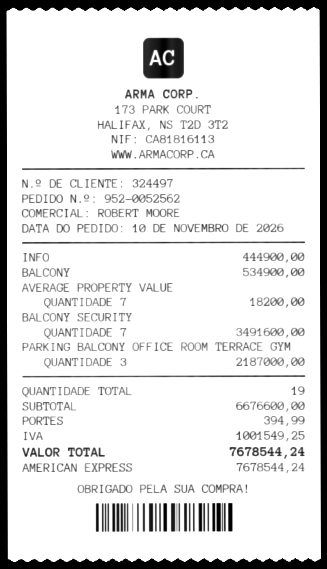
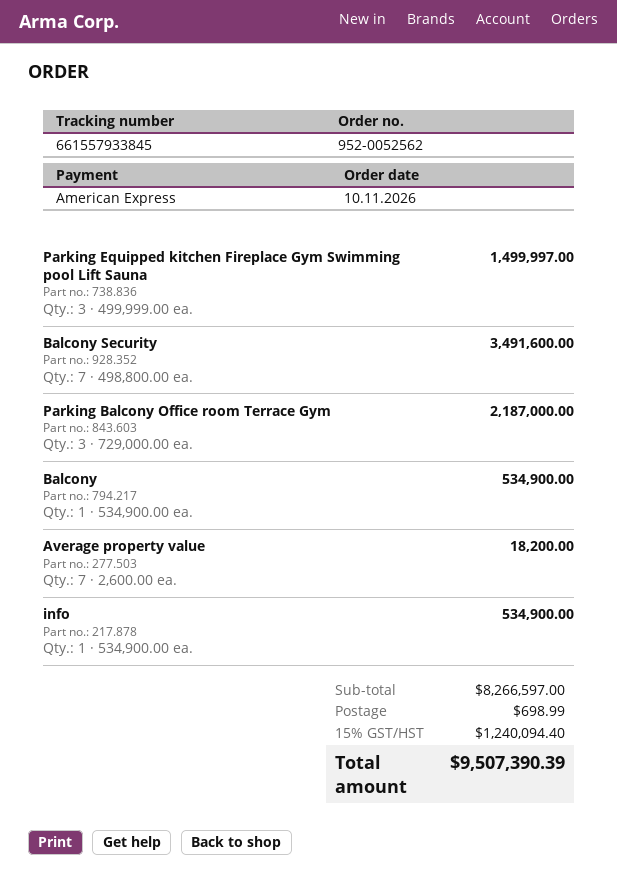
INFO: 1 for 444900.00 -> 1 for 534900.00
Parking Equipped kitchen Fireplace Gym Swimming pool Lift Sauna: none -> 3 for 1499997.00
subtotal: 6676600.00 -> 8266597.00
shipping: 394.99 -> 698.99
tax: 1001549.25 -> 1240094.40
total: 7678544.24 -> 9507390.39

